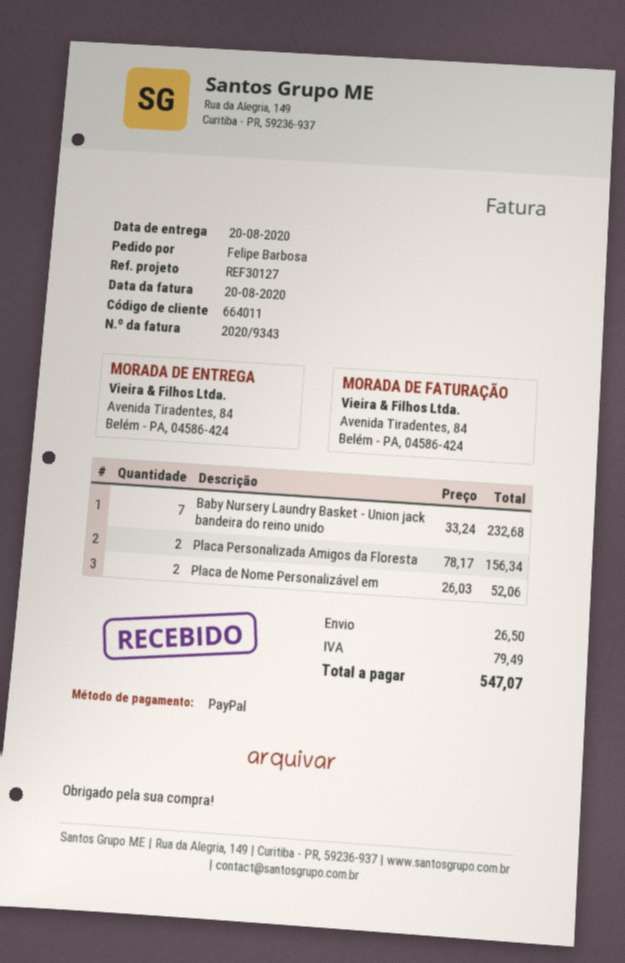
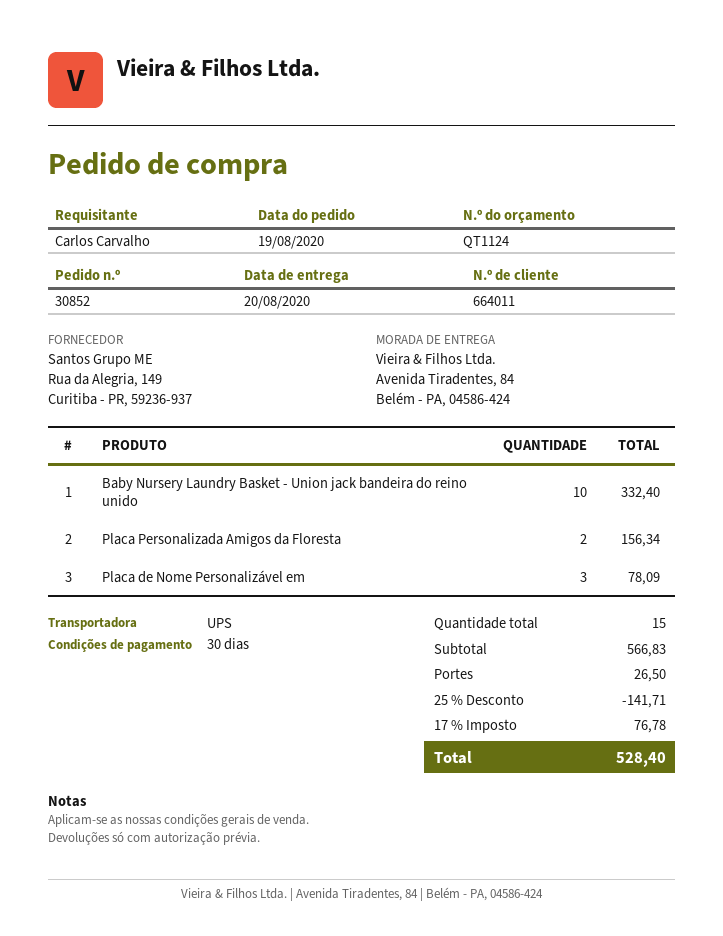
ordered by: Felipe Barbosa -> Carlos Carvalho
Baby Nursery Laundry Basket - Union jack bandeira do reino unido: 7 for 232.68 -> 10 for 332.40
Placa de Nome Personalizável em: 2 for 52.06 -> 3 for 78.09
discount: none -> 25% = 141.71
tax: 79.49 -> 76.78
total: 547.07 -> 528.40

